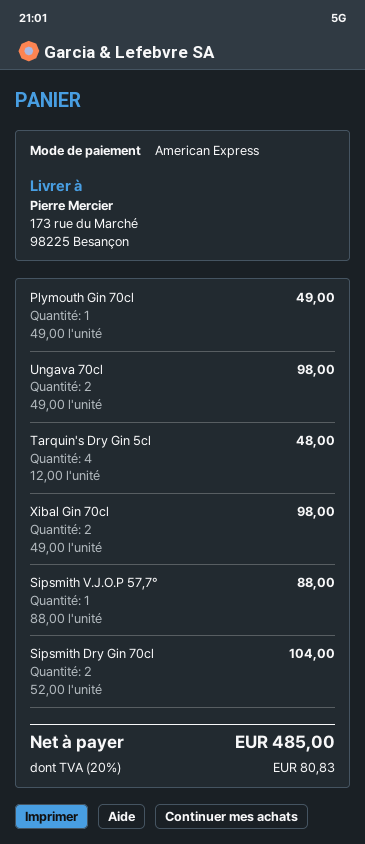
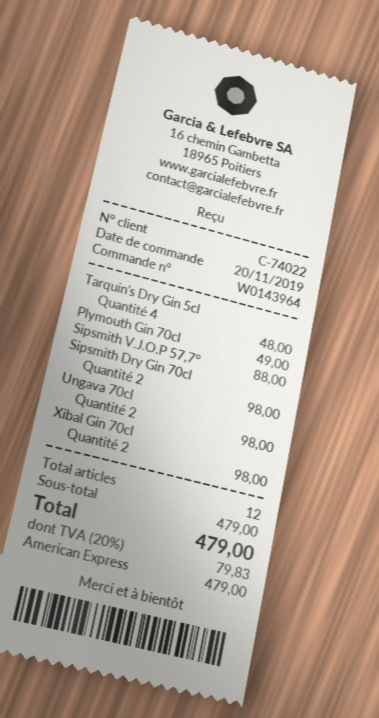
Sipsmith Dry Gin 70cl: 2 for 104.00 -> 2 for 98.00
tax: 20% = 80.83 -> 20% = 79.83
total: 485.00 -> 479.00

